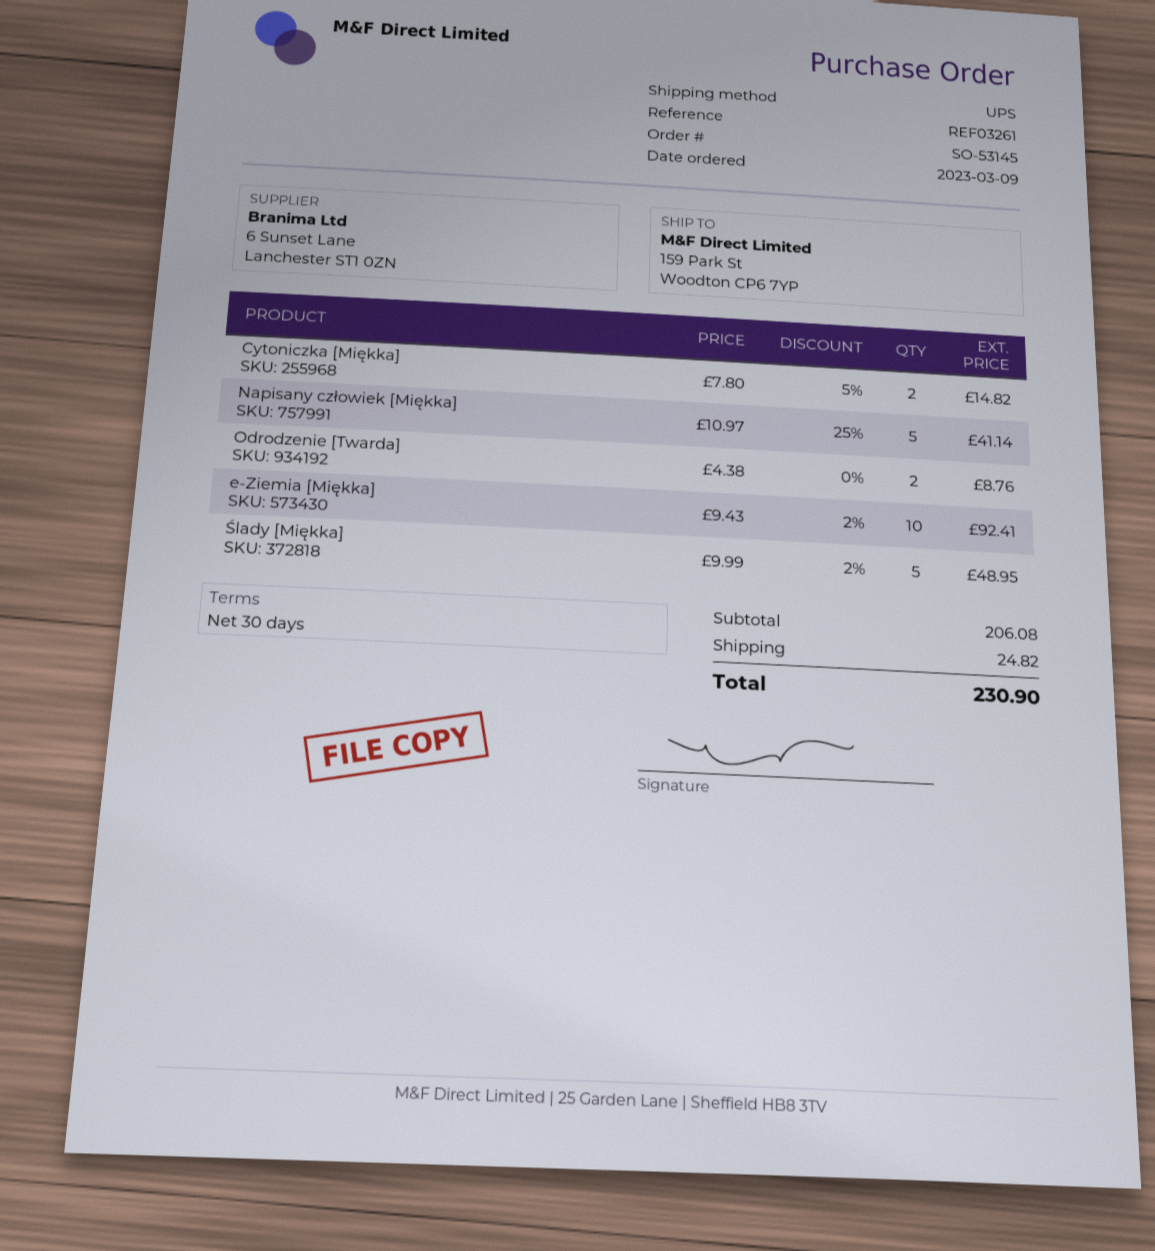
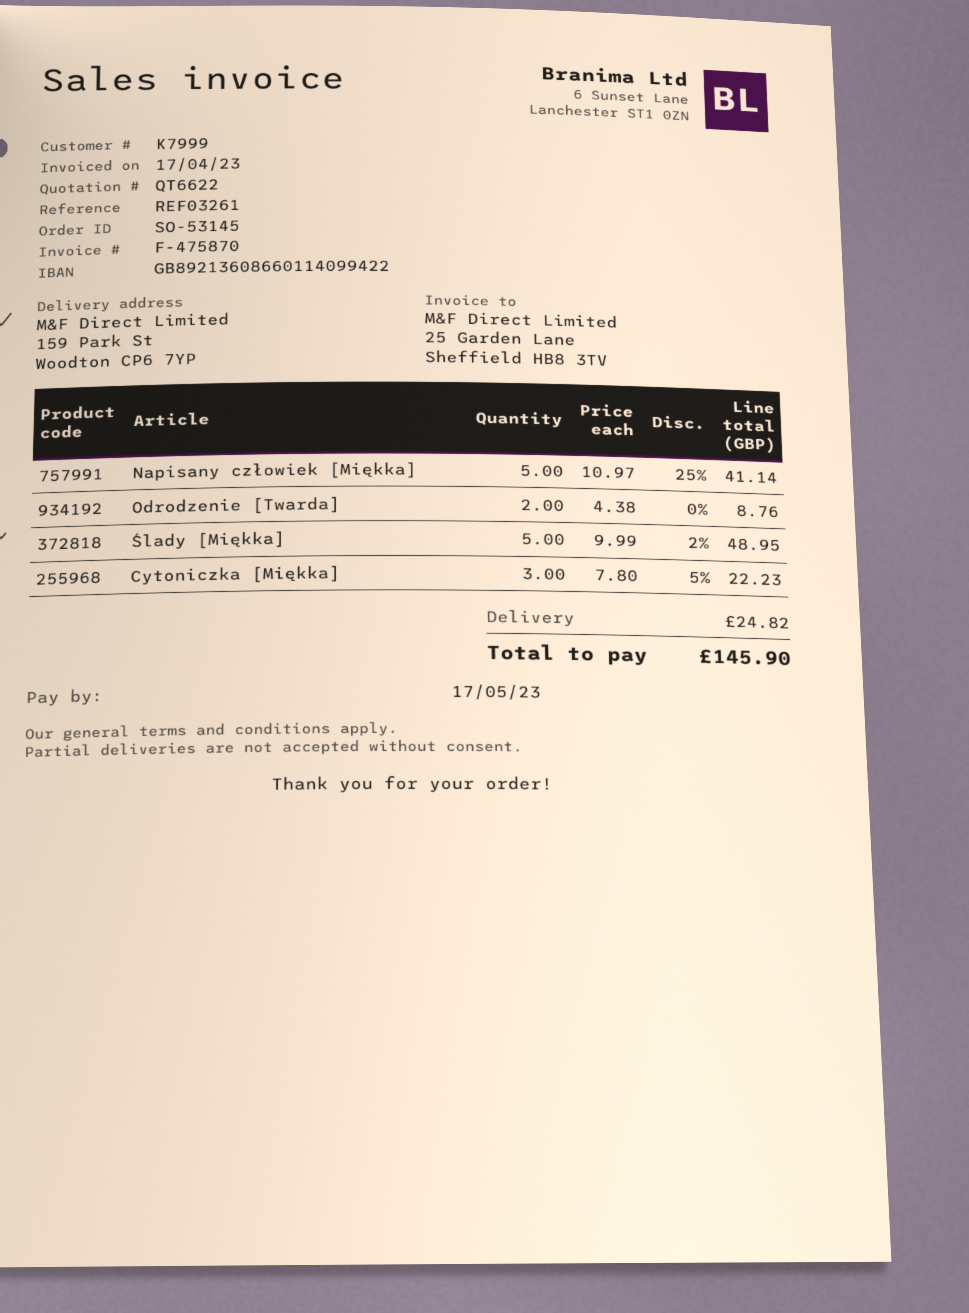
Cytoniczka [Miękka]: 2 x 7.80 - 5% = 14.82 -> 3 x 7.80 - 5% = 22.23
e-Ziemia [Miękka]: 10 x 9.43 - 2% = 92.41 -> none
total: 230.90 -> 145.90

